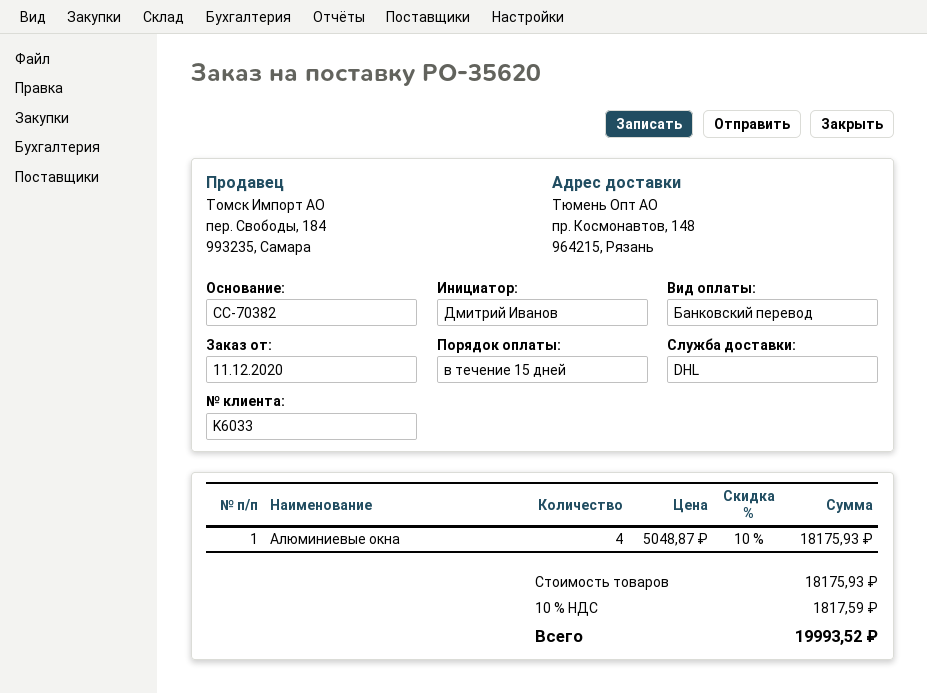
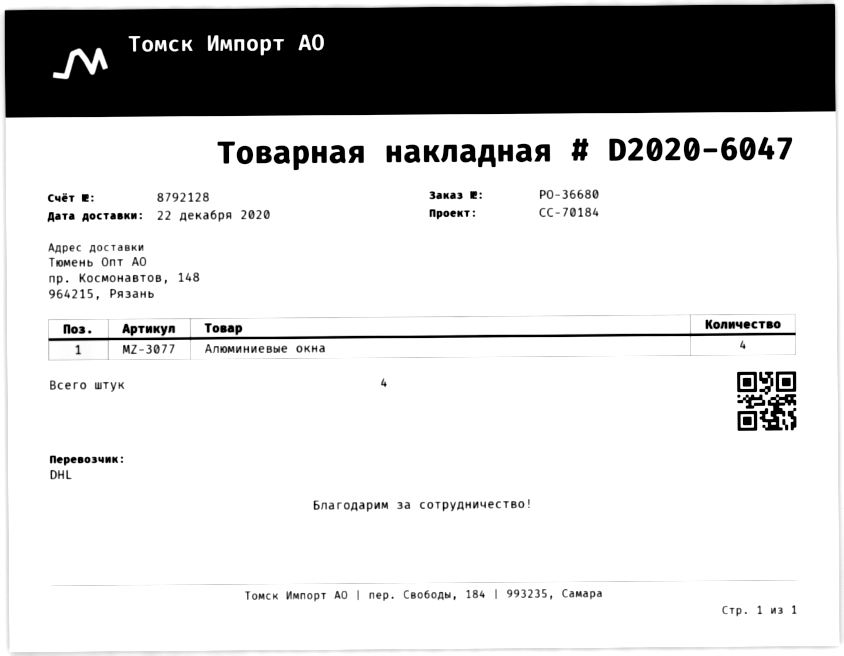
order number: PO-35620 -> PO-36680
reference: CC-70382 -> CC-70184

